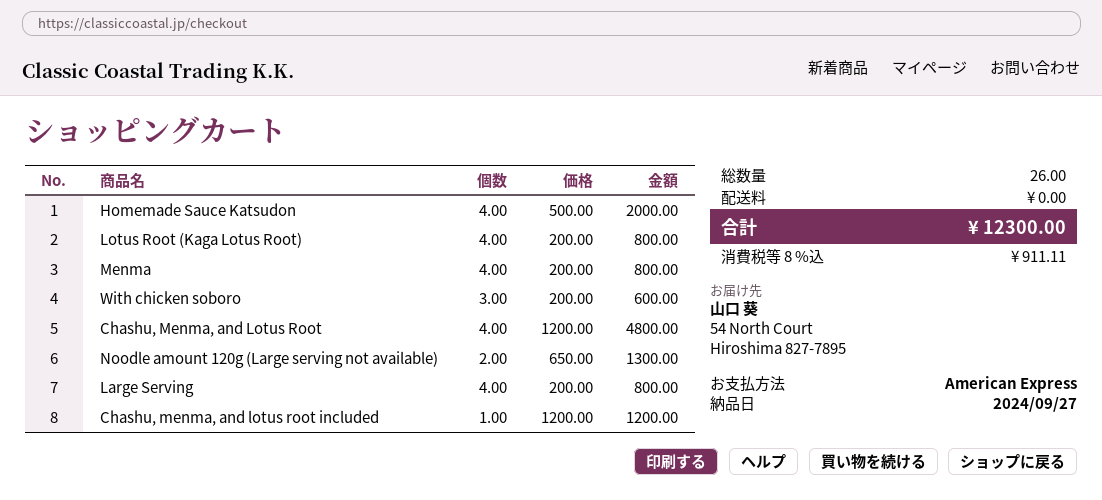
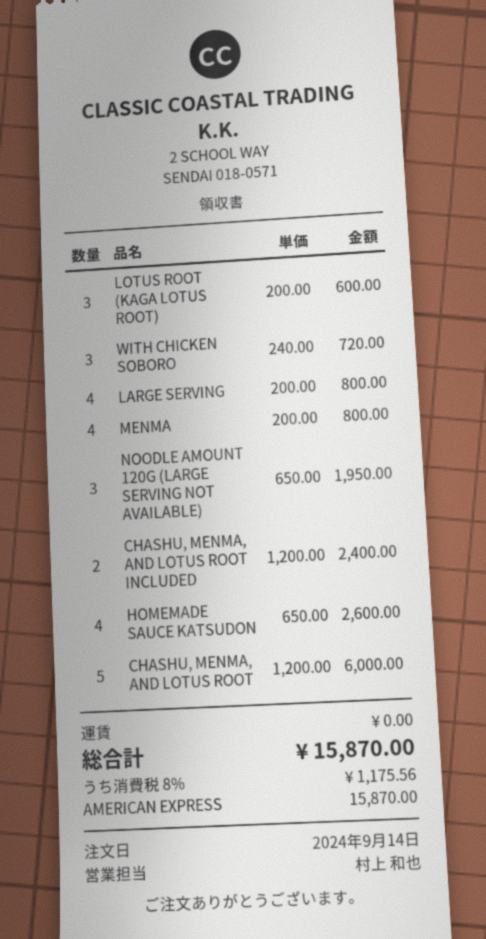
Homemade Sauce Katsudon: 4 x 500.00 = 2000.00 -> 4 x 650.00 = 2600.00
Lotus Root (Kaga Lotus Root): 4 x 200.00 = 800.00 -> 3 x 200.00 = 600.00
With chicken soboro: 3 x 200.00 = 600.00 -> 3 x 240.00 = 720.00
Chashu, Menma, and Lotus Root: 4 x 1200.00 = 4800.00 -> 5 x 1200.00 = 6000.00
Noodle amount 120g (Large serving not available): 2 x 650.00 = 1300.00 -> 3 x 650.00 = 1950.00
Chashu, menma, and lotus root included: 1 x 1200.00 = 1200.00 -> 2 x 1200.00 = 2400.00
tax: 8% = 911.11 -> 8% = 1175.56
total: 12300.00 -> 15870.00

